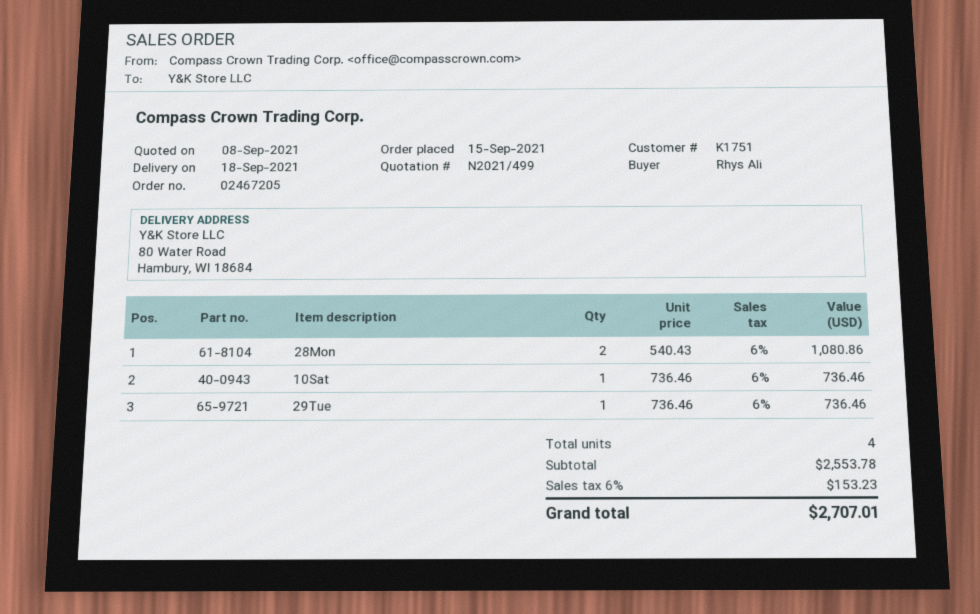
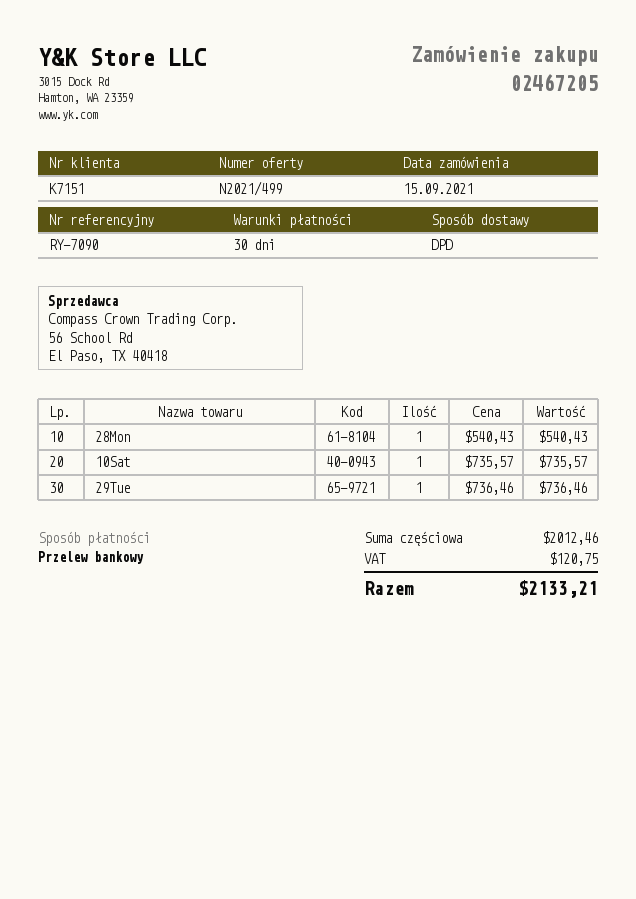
customer number: K1751 -> K7151
28Mon: 2 x 540.43 = 1080.86 -> 1 x 540.43 = 540.43
10Sat: 1 x 736.46 = 736.46 -> 1 x 735.57 = 735.57
subtotal: 2553.78 -> 2012.46
tax: 153.23 -> 120.75
total: 2707.01 -> 2133.21

